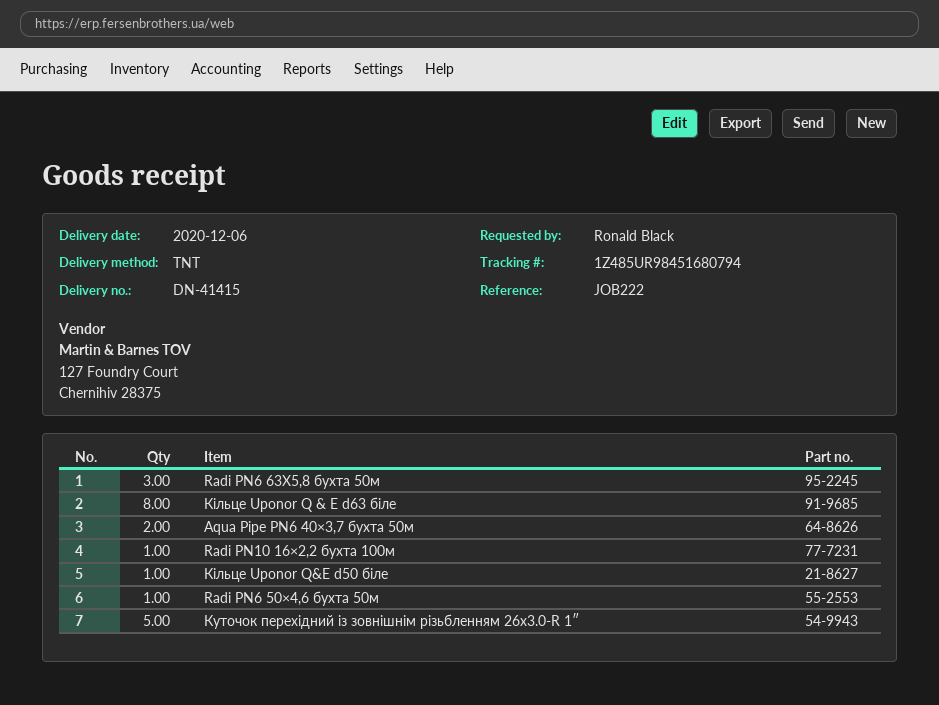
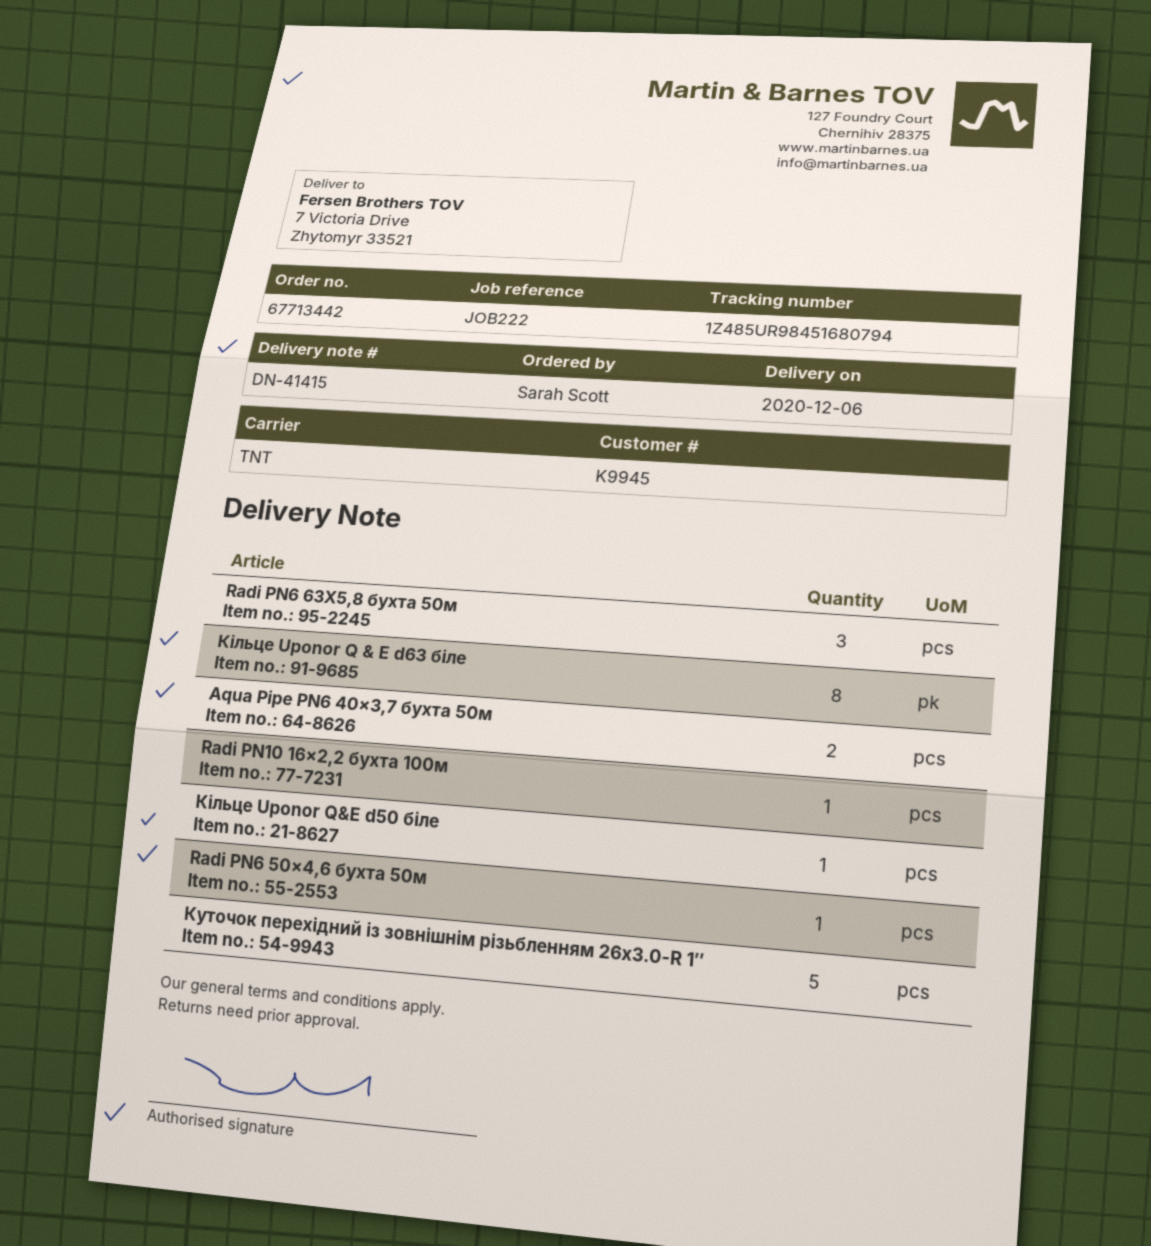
ordered by: Ronald Black -> Sarah Scott

